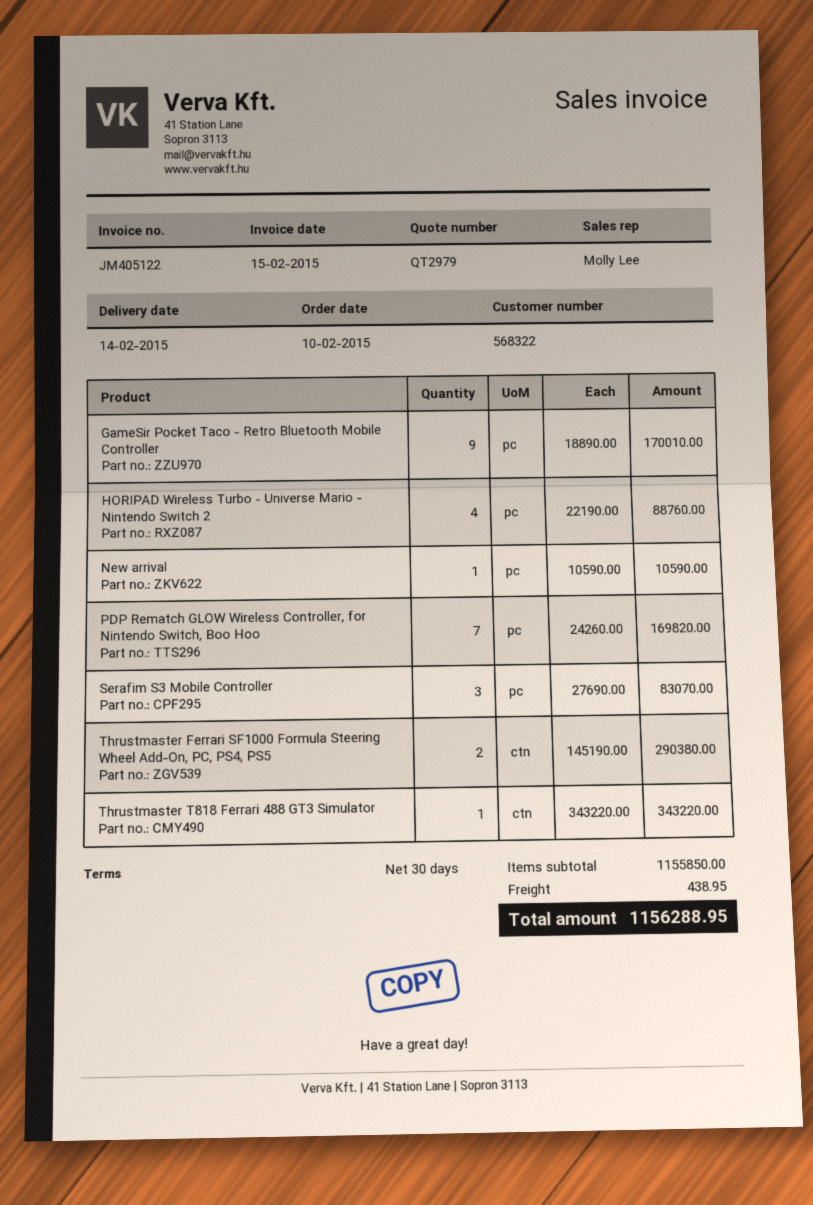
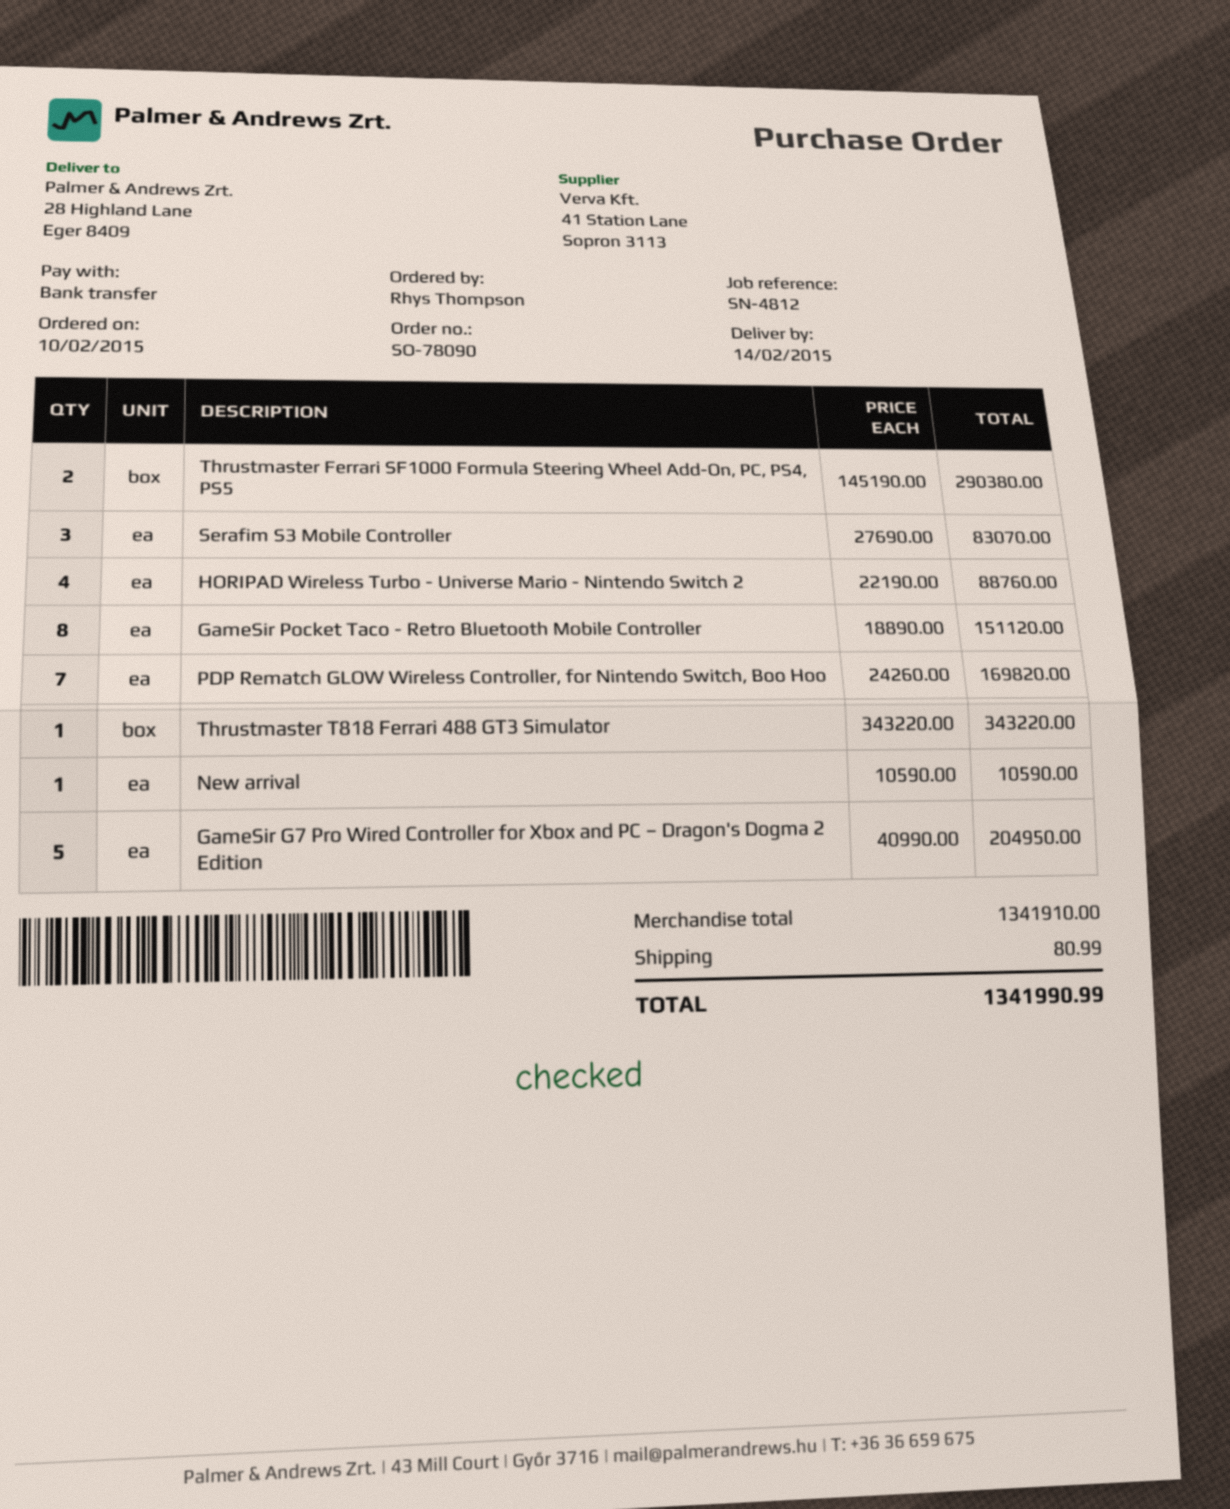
GameSir Pocket Taco - Retro Bluetooth Mobile Controller: 9 x 18890.00 = 170010.00 -> 8 x 18890.00 = 151120.00
GameSir G7 Pro Wired Controller for Xbox and PC – Dragon's Dogma 2 Edition: none -> 5 x 40990.00 = 204950.00
subtotal: 1155850.00 -> 1341910.00
shipping: 438.95 -> 80.99
total: 1156288.95 -> 1341990.99

